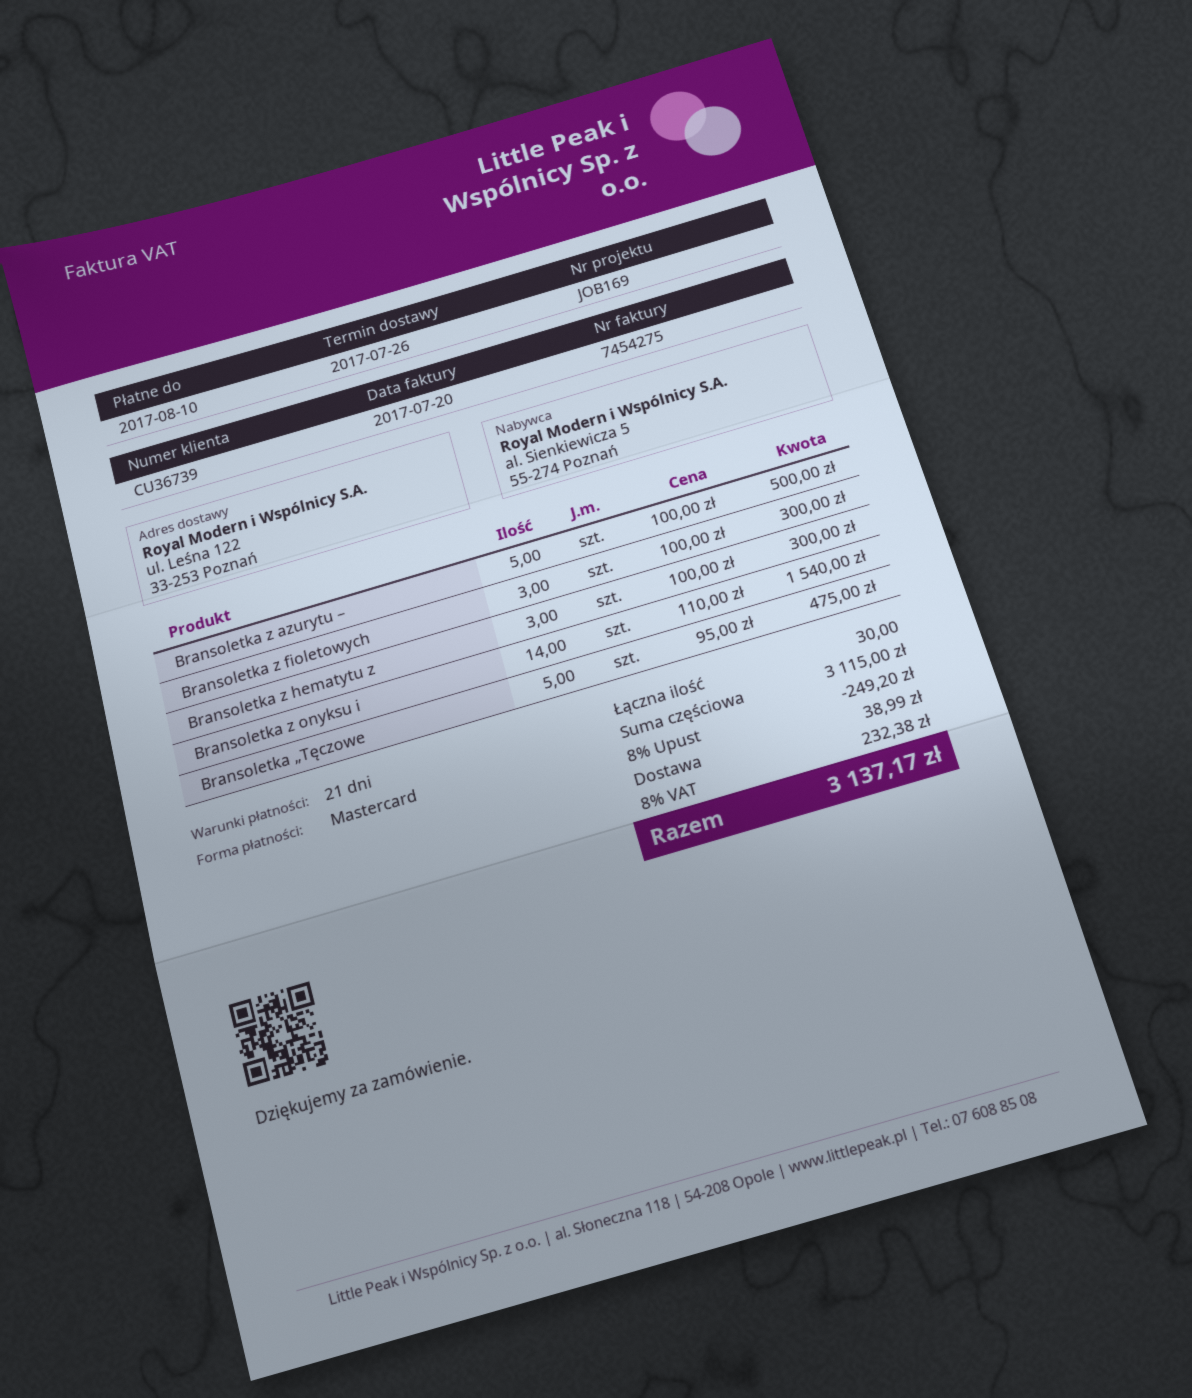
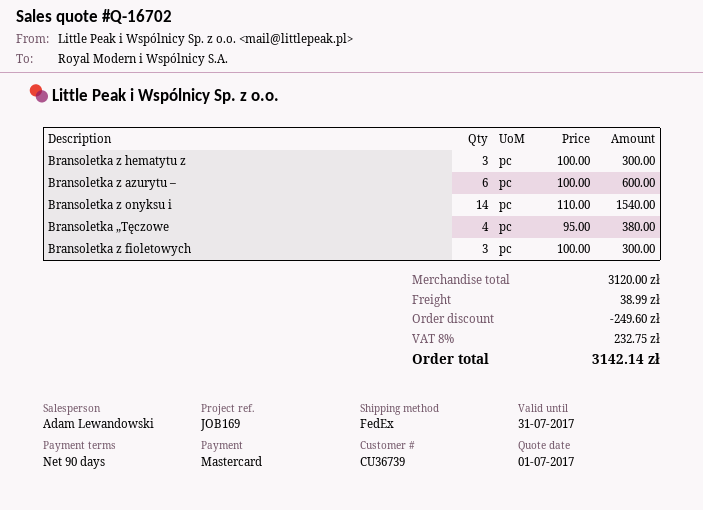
payment terms: 21 days -> 90 days
Bransoletka z azurytu –: 5 x 100.00 = 500.00 -> 6 x 100.00 = 600.00
Bransoletka „Tęczowe: 5 x 95.00 = 475.00 -> 4 x 95.00 = 380.00
subtotal: 3115.00 -> 3120.00
discount: 249.20 -> 249.60
tax: 8% = 232.38 -> 8% = 232.75
total: 3137.17 -> 3142.14

